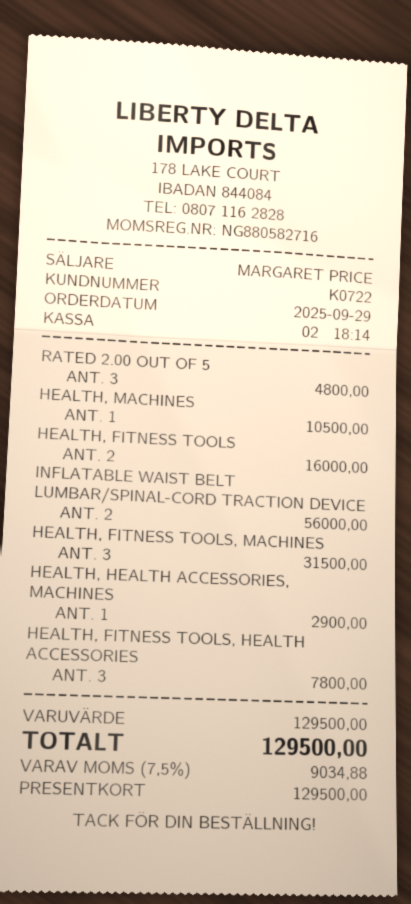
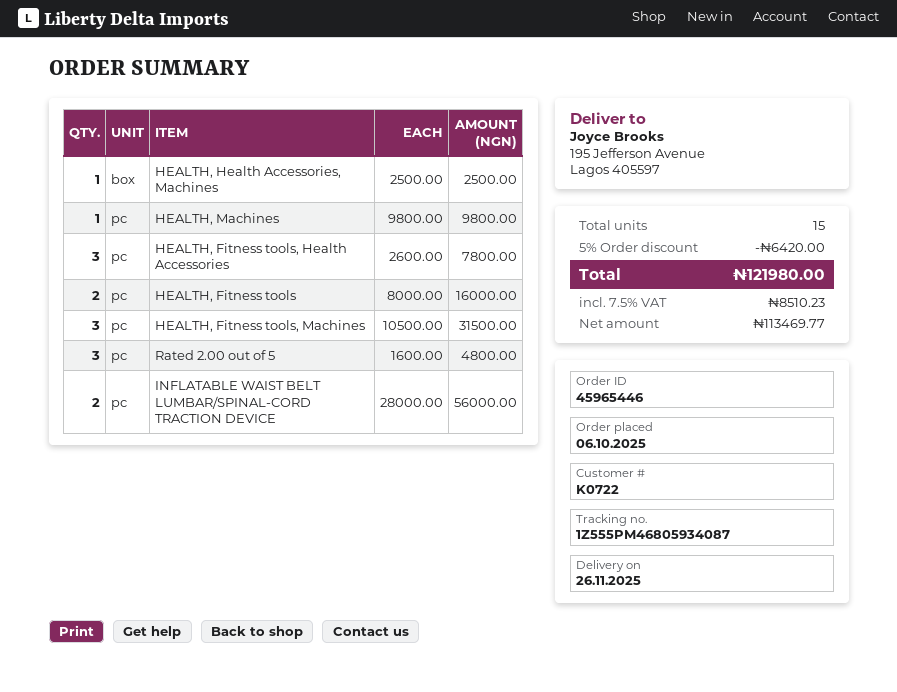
order date: 2025-09-29 -> 2025-10-06
HEALTH, MACHINES: 1 for 10500.00 -> 1 for 9800.00
HEALTH, HEALTH ACCESSORIES, MACHINES: 1 for 2900.00 -> 1 for 2500.00
discount: none -> 5% = 6420.00
tax: 7.5% = 9034.88 -> 7.5% = 8510.23
total: 129500.00 -> 121980.00

